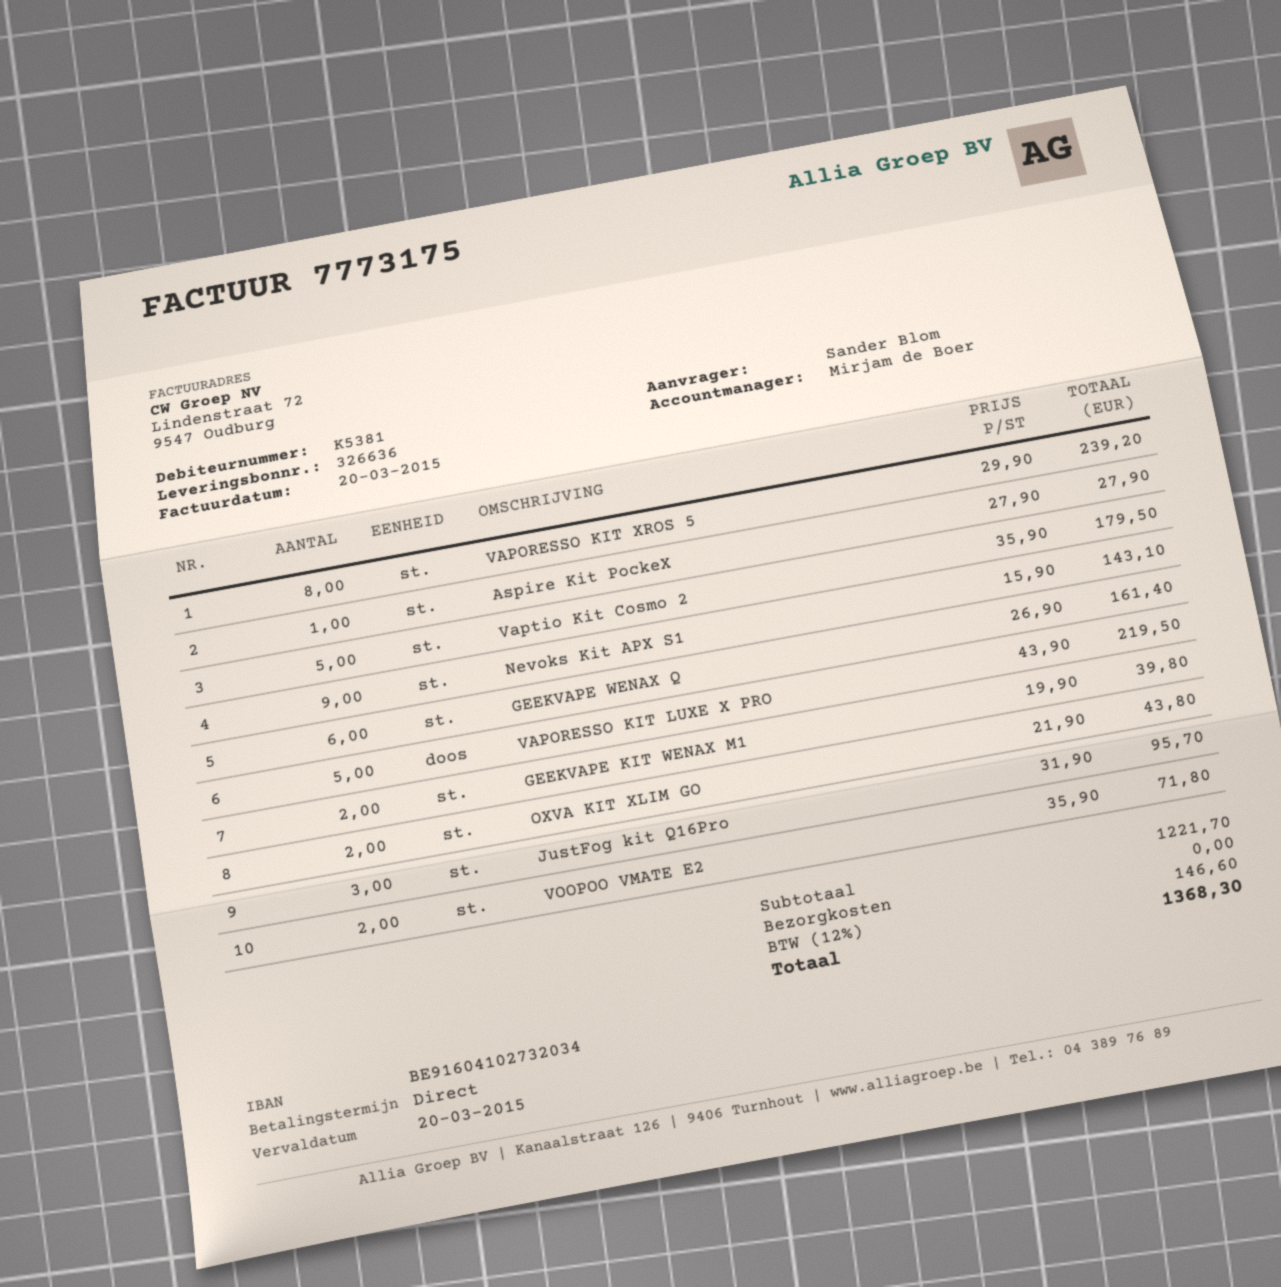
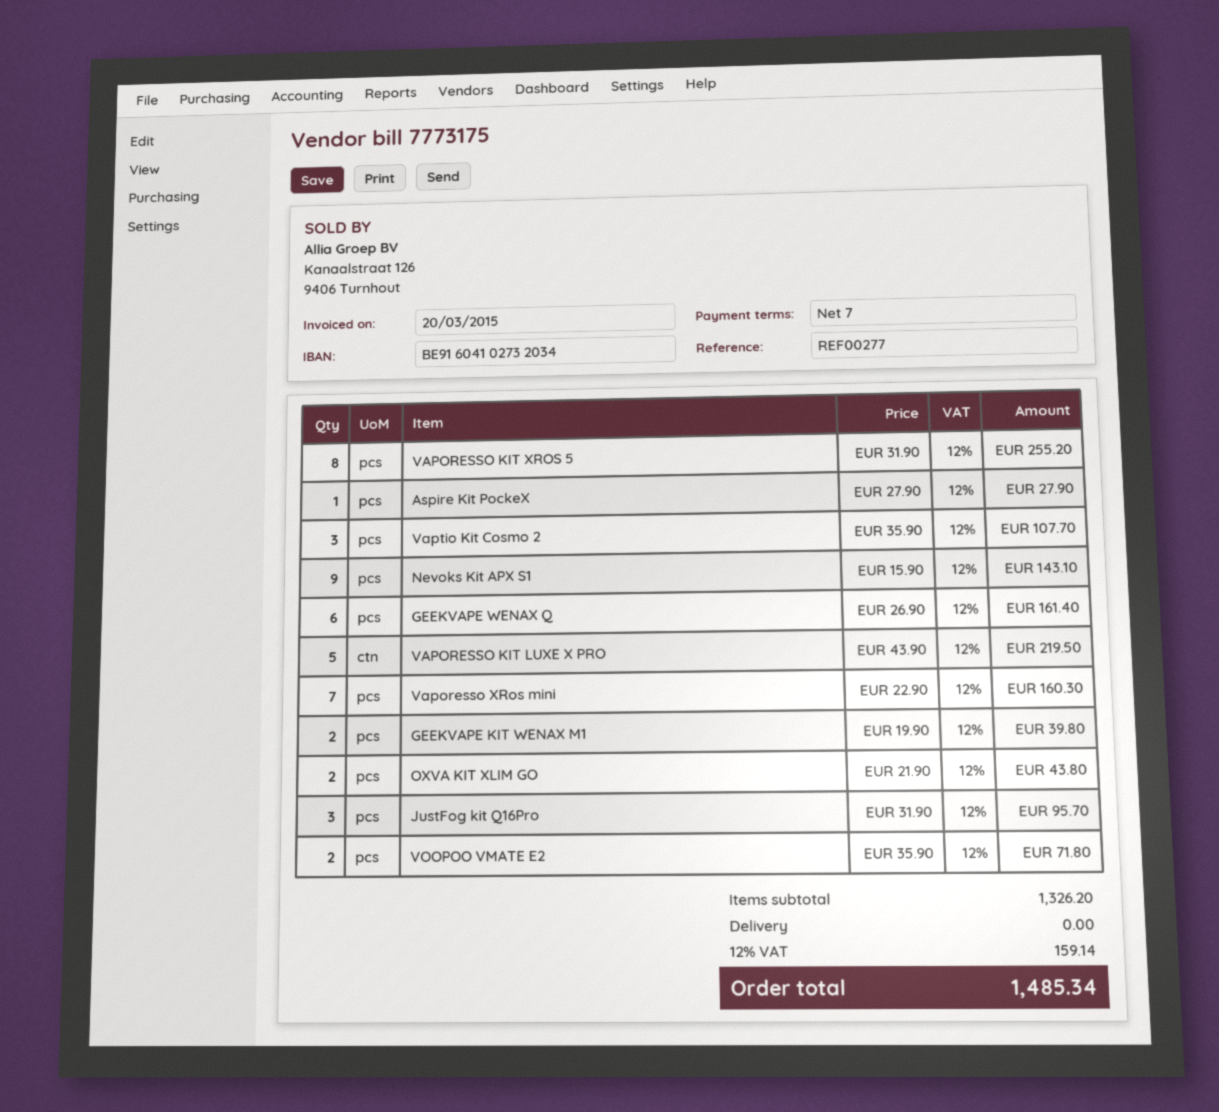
payment terms: on receipt -> 7 days
VAPORESSO KIT XROS 5: 8 x 29.90 = 239.20 -> 8 x 31.90 = 255.20
Vaptio Kit Cosmo 2: 5 x 35.90 = 179.50 -> 3 x 35.90 = 107.70
Vaporesso XRos mini: none -> 7 x 22.90 = 160.30
subtotal: 1221.70 -> 1326.20
tax: 12% = 146.60 -> 12% = 159.14
total: 1368.30 -> 1485.34

